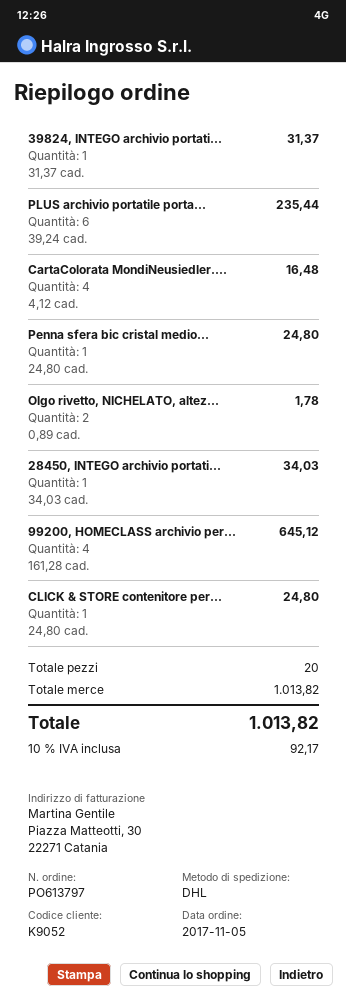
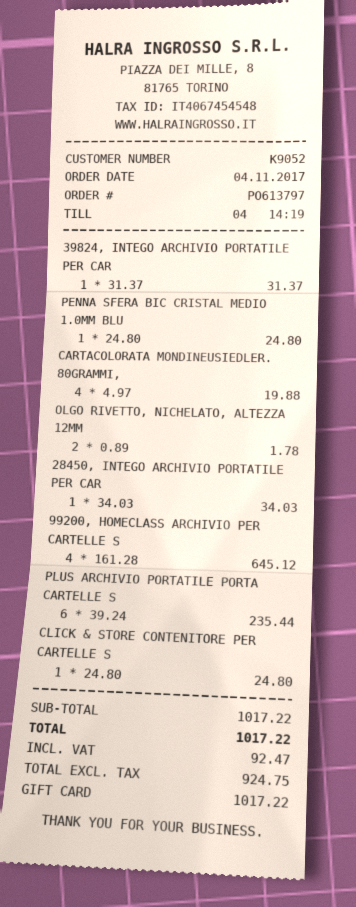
order date: 2017-11-05 -> 2017-11-04
CartaColorata MondiNeusiedler....: 4 x 4.12 = 16.48 -> 4 x 4.97 = 19.88
subtotal: 1013.82 -> 1017.22
tax: 92.17 -> 92.47
total: 1013.82 -> 1017.22

